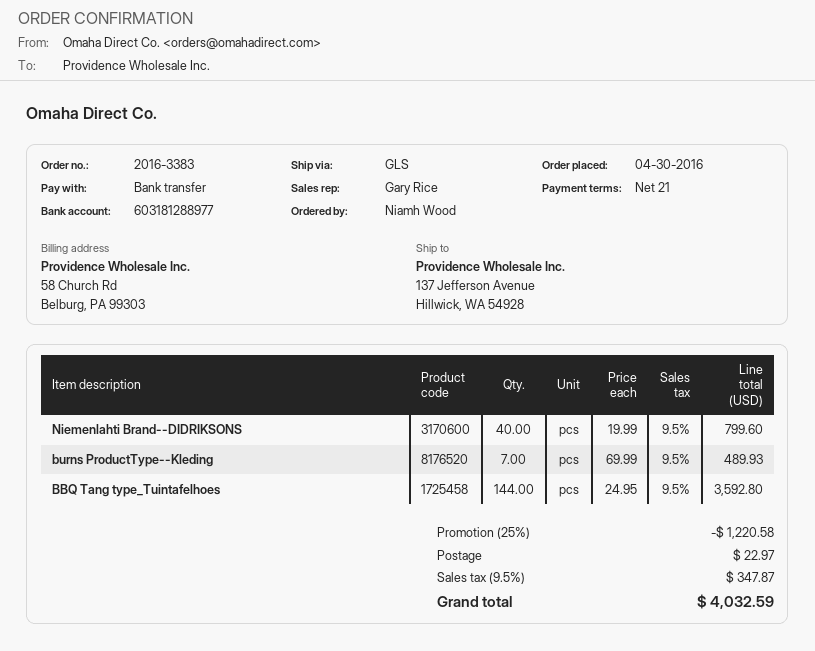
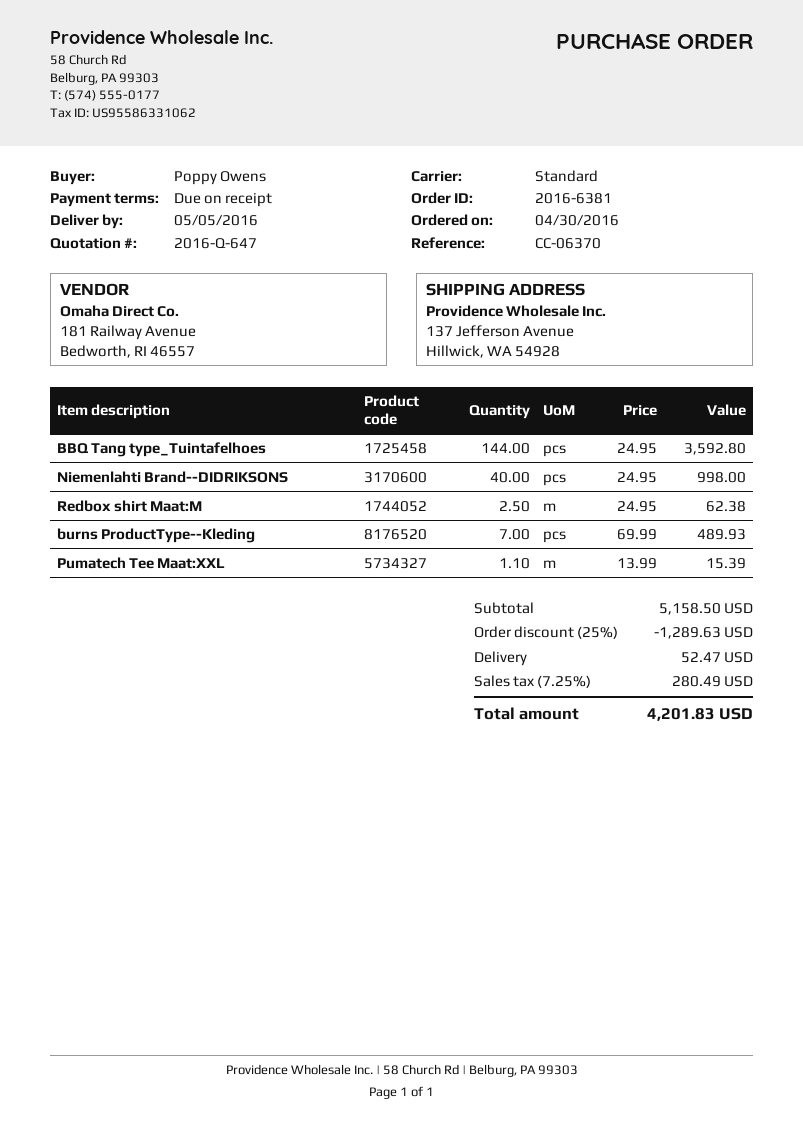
order number: 2016-3383 -> 2016-6381
payment terms: 21 days -> on receipt
ordered by: Niamh Wood -> Poppy Owens
shipping method: GLS -> standard
Niemenlahti Brand--DIDRIKSONS: 40 x 19.99 = 799.60 -> 40 x 24.95 = 998.00
Redbox shirt Maat:M: none -> 2.5 x 24.95 = 62.38
Pumatech Tee Maat:XXL: none -> 1.1 x 13.99 = 15.39
discount: 25% = 1220.58 -> 25% = 1289.63
shipping: 22.97 -> 52.47
tax: 9.5% = 347.87 -> 7.25% = 280.49
total: 4032.59 -> 4201.83

